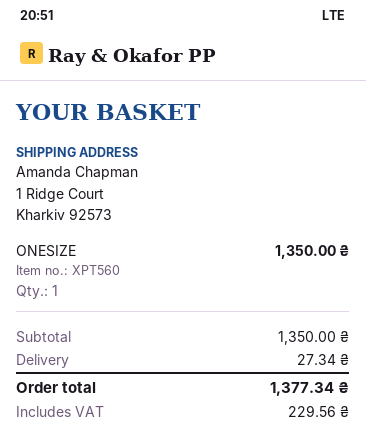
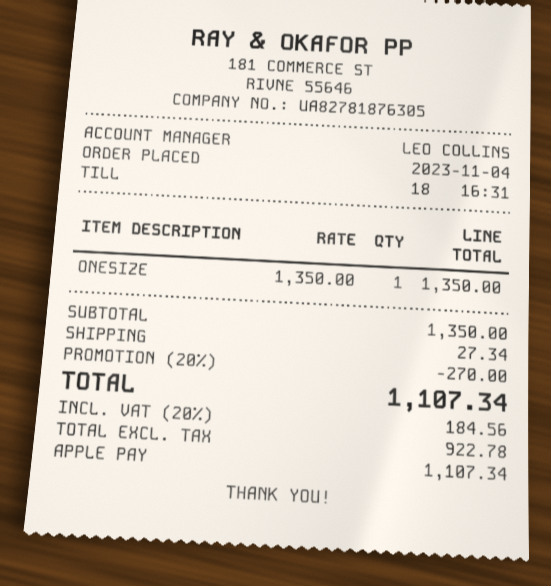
discount: none -> 20% = 270.00
tax: 229.56 -> 184.56
total: 1377.34 -> 1107.34

